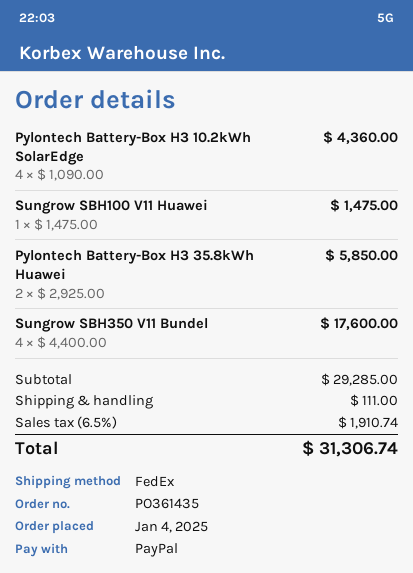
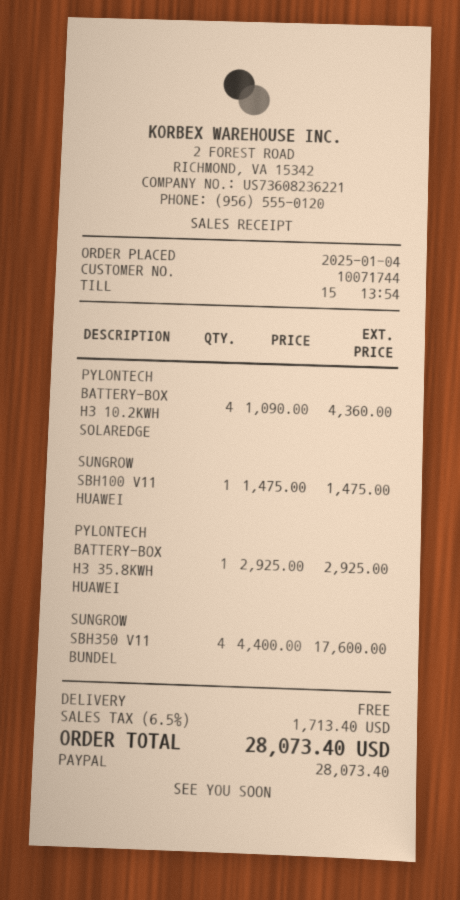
Pylontech Battery-Box H3 35.8kWh Huawei: 2 x 2925.00 = 5850.00 -> 1 x 2925.00 = 2925.00
shipping: 111.00 -> 0.00
tax: 6.5% = 1910.74 -> 6.5% = 1713.40
total: 31306.74 -> 28073.40

